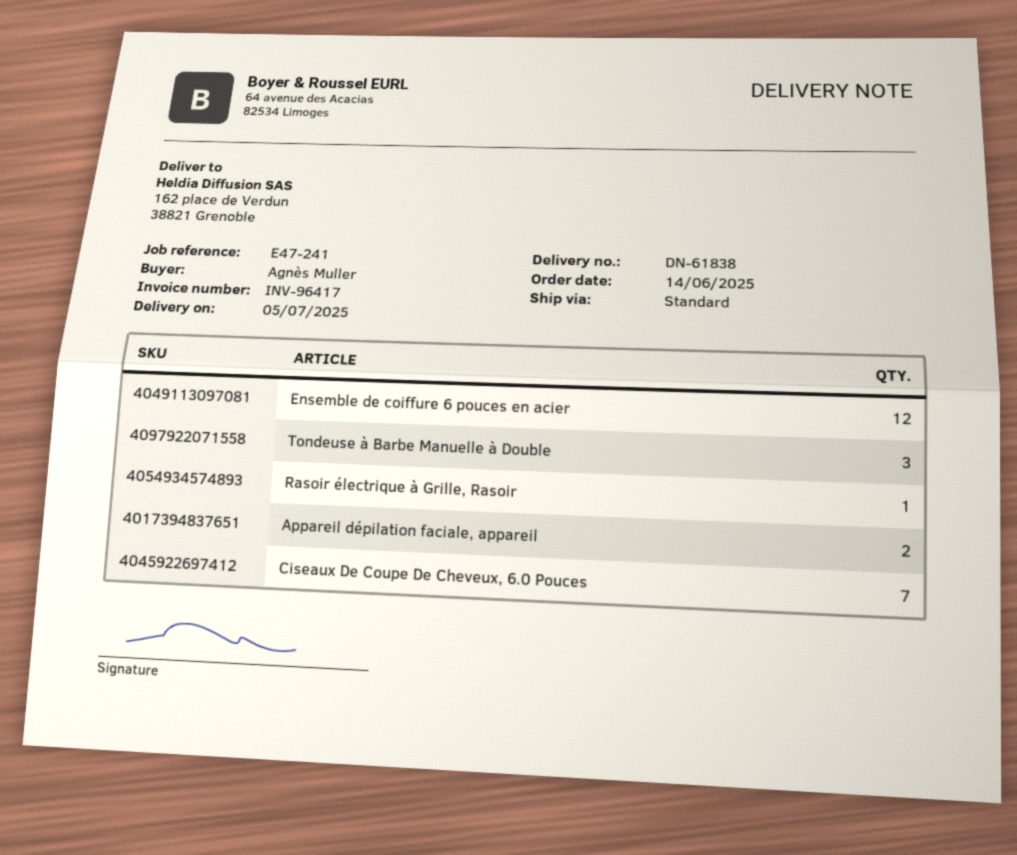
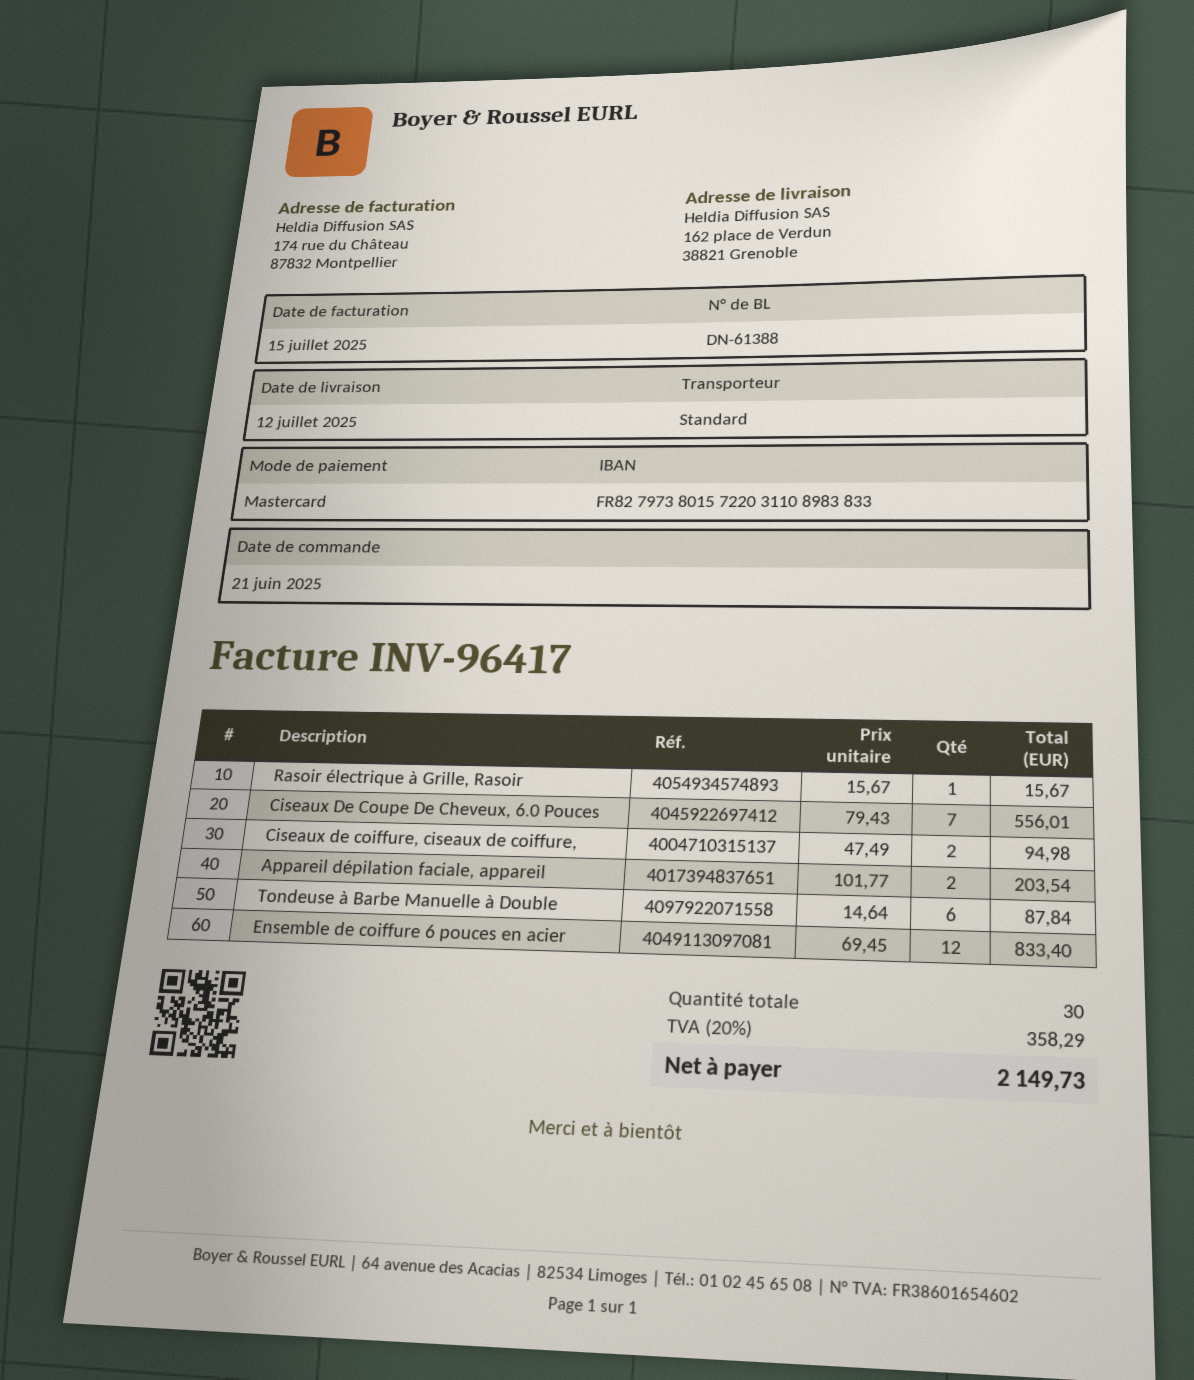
order date: 2025-06-14 -> 2025-06-21
delivery note number: DN-61838 -> DN-61388
delivery date: 2025-07-05 -> 2025-07-12
Tondeuse à Barbe Manuelle à Double: 3 -> 6
Ciseaux de coiffure, ciseaux de coiffure,: none -> 2

